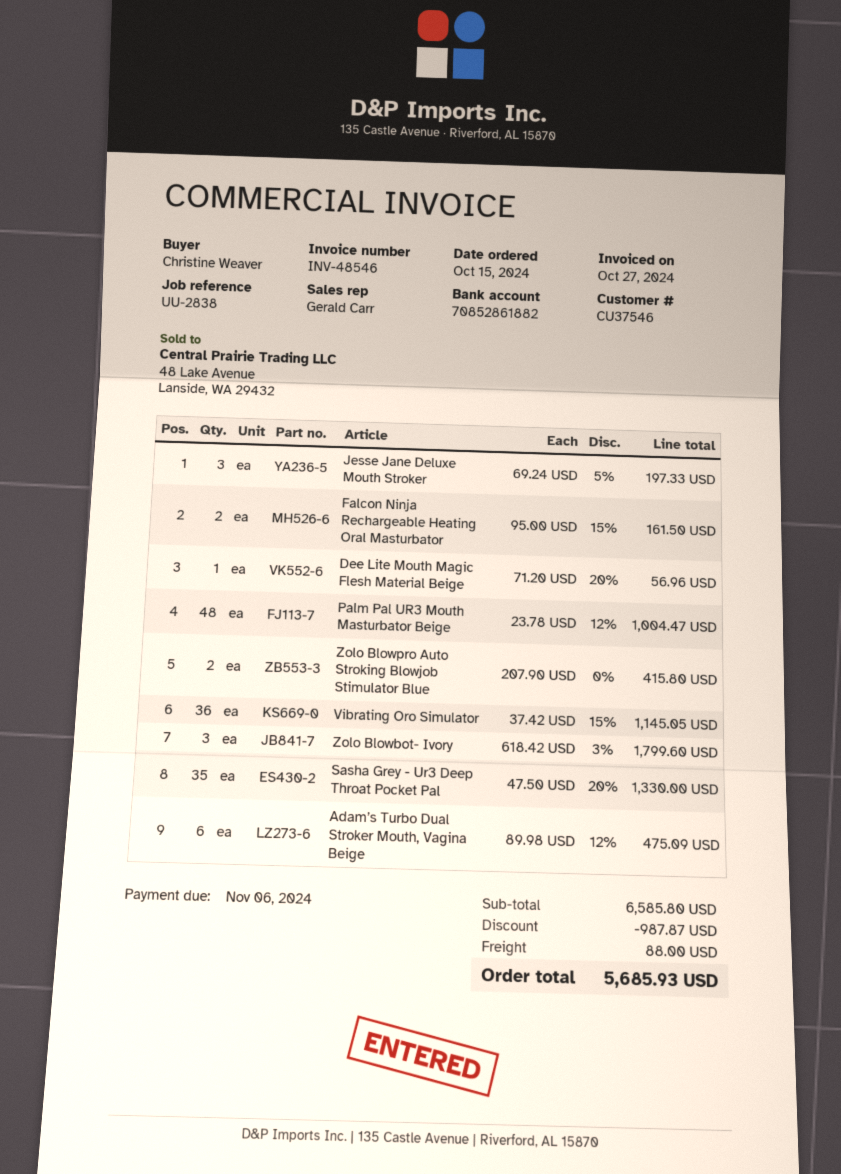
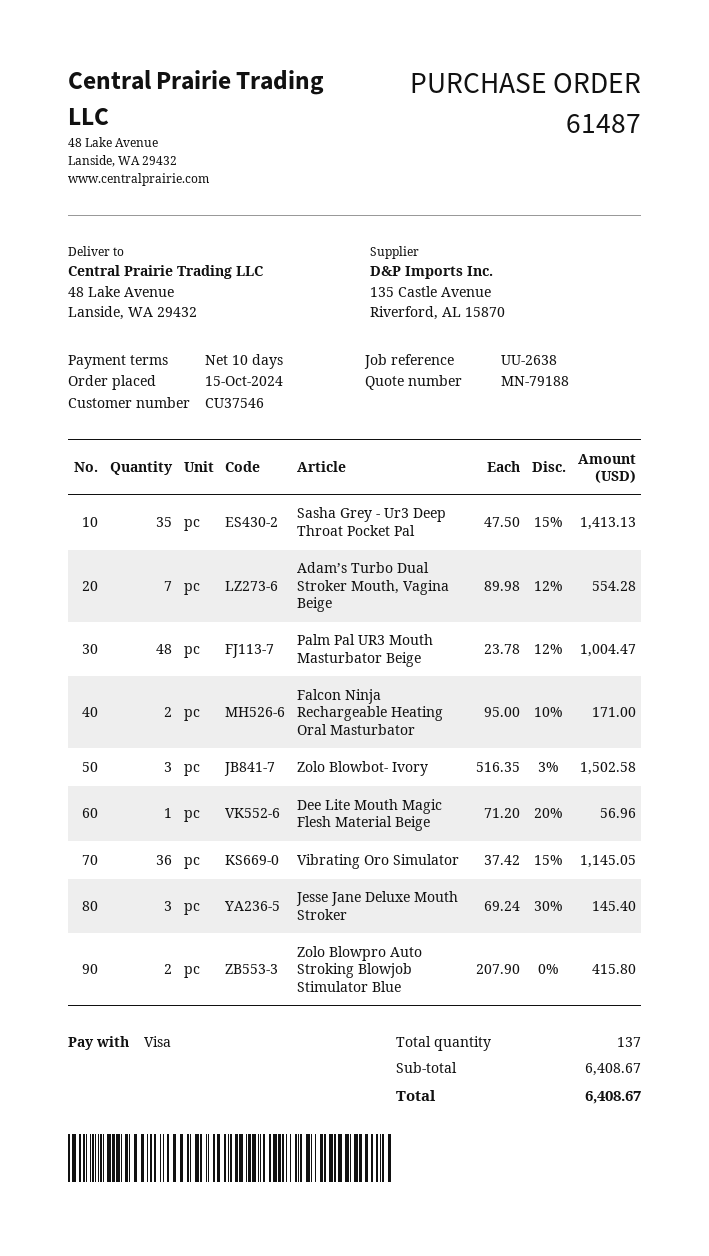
reference: UU-2838 -> UU-2638
Jesse Jane Deluxe Mouth Stroker: 3 x 69.24 - 5% = 197.33 -> 3 x 69.24 - 30% = 145.40
Falcon Ninja Rechargeable Heating Oral Masturbator: 2 x 95.00 - 15% = 161.50 -> 2 x 95.00 - 10% = 171.00
Zolo Blowbot- Ivory: 3 x 618.42 - 3% = 1799.60 -> 3 x 516.35 - 3% = 1502.58
Sasha Grey - Ur3 Deep Throat Pocket Pal: 35 x 47.50 - 20% = 1330.00 -> 35 x 47.50 - 15% = 1413.13
Adam’s Turbo Dual Stroker Mouth, Vagina Beige: 6 x 89.98 - 12% = 475.09 -> 7 x 89.98 - 12% = 554.28
subtotal: 6585.80 -> 6408.67
discount: 987.87 -> none
shipping: 88.00 -> none
total: 5685.93 -> 6408.67

